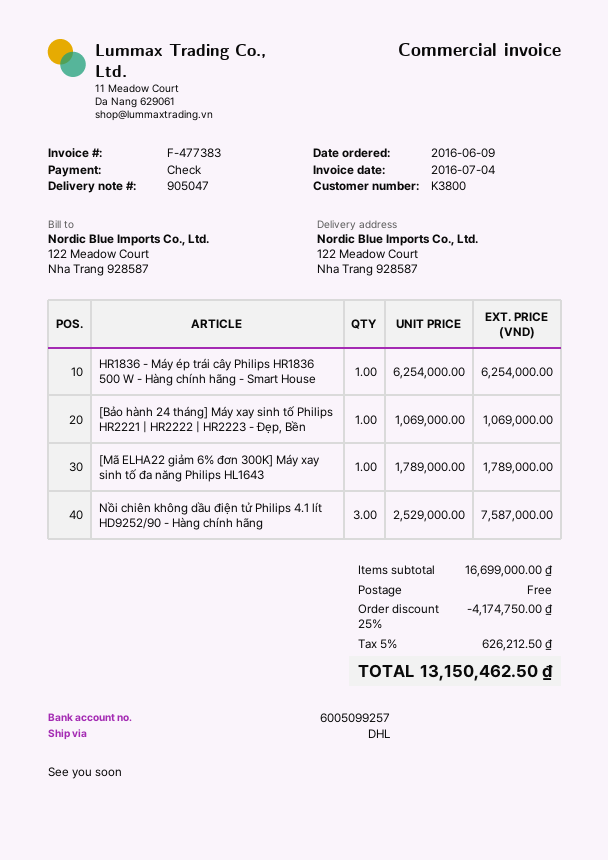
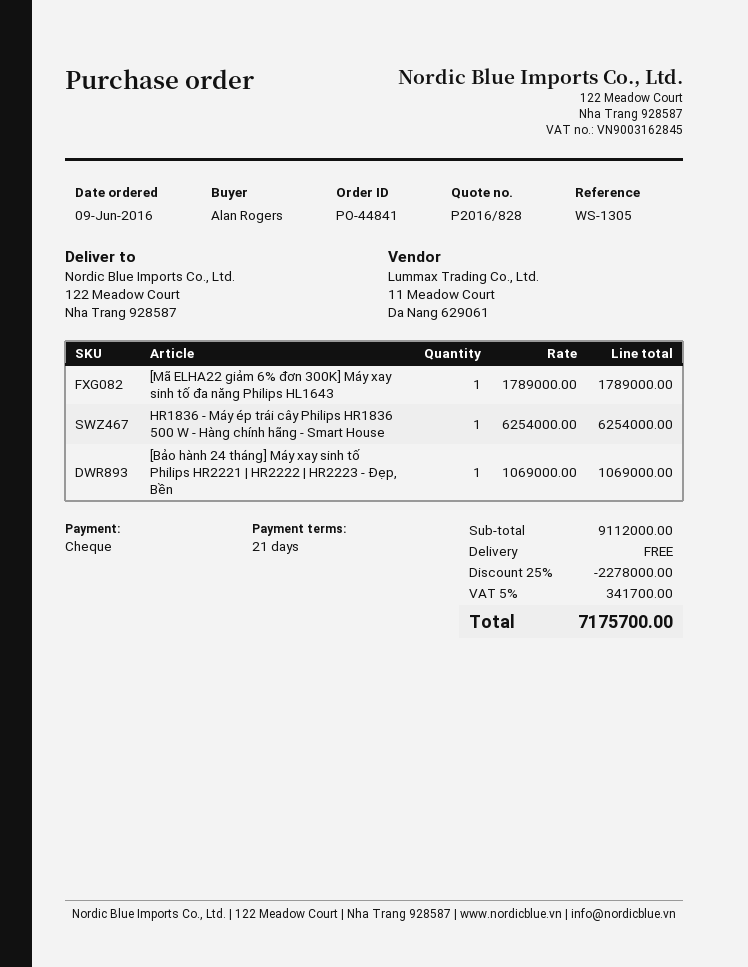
Nồi chiên không dầu điện tử Philips 4.1 lít HD9252/90 - Hàng chính hãng: 3 x 2529000.00 = 7587000.00 -> none
subtotal: 16699000.00 -> 9112000.00
discount: 25% = 4174750.00 -> 25% = 2278000.00
tax: 5% = 626212.50 -> 5% = 341700.00
total: 13150462.50 -> 7175700.00

